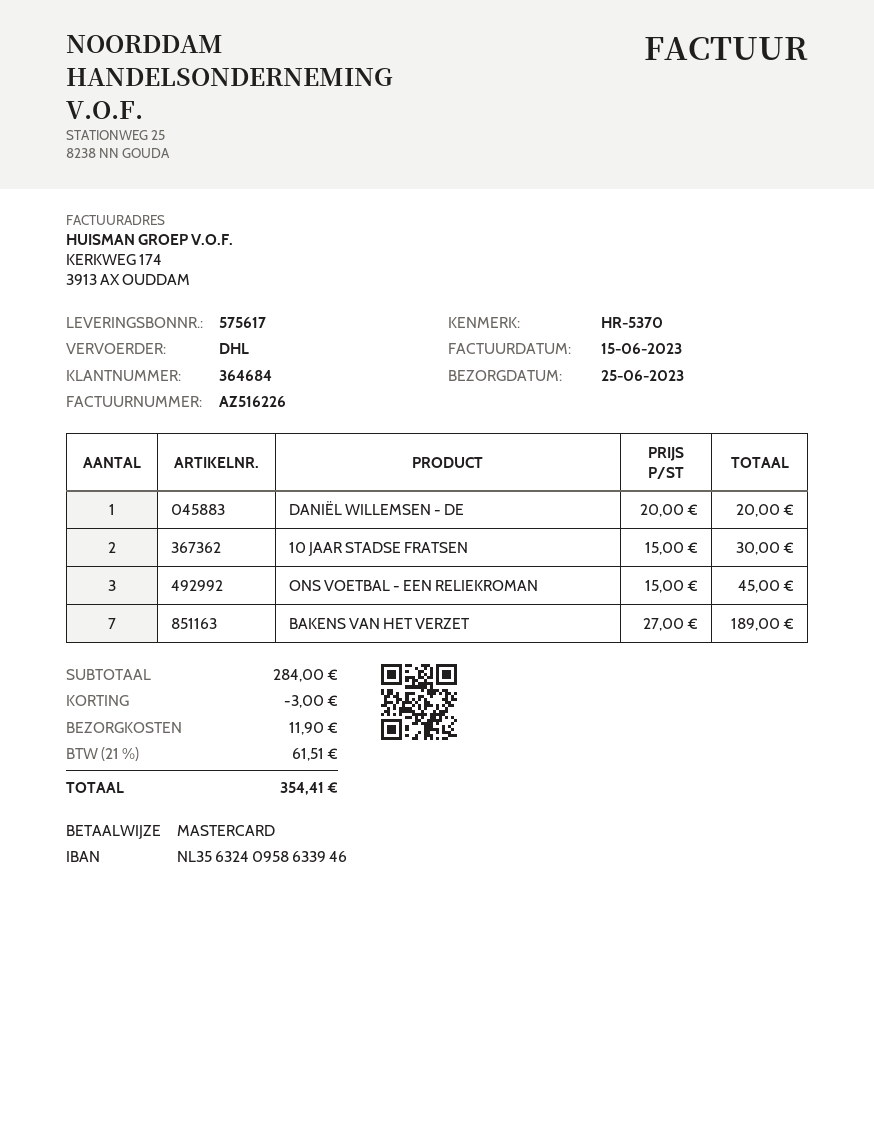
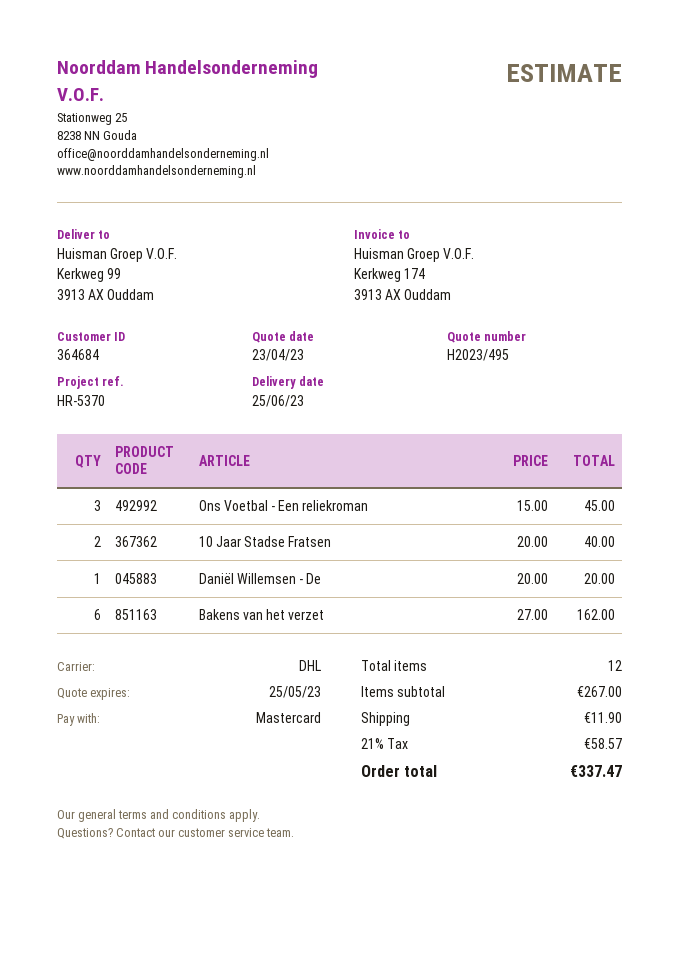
10 JAAR STADSE FRATSEN: 2 x 15.00 = 30.00 -> 2 x 20.00 = 40.00
BAKENS VAN HET VERZET: 7 x 27.00 = 189.00 -> 6 x 27.00 = 162.00
subtotal: 284.00 -> 267.00
discount: 3.00 -> none
tax: 21% = 61.51 -> 21% = 58.57
total: 354.41 -> 337.47

